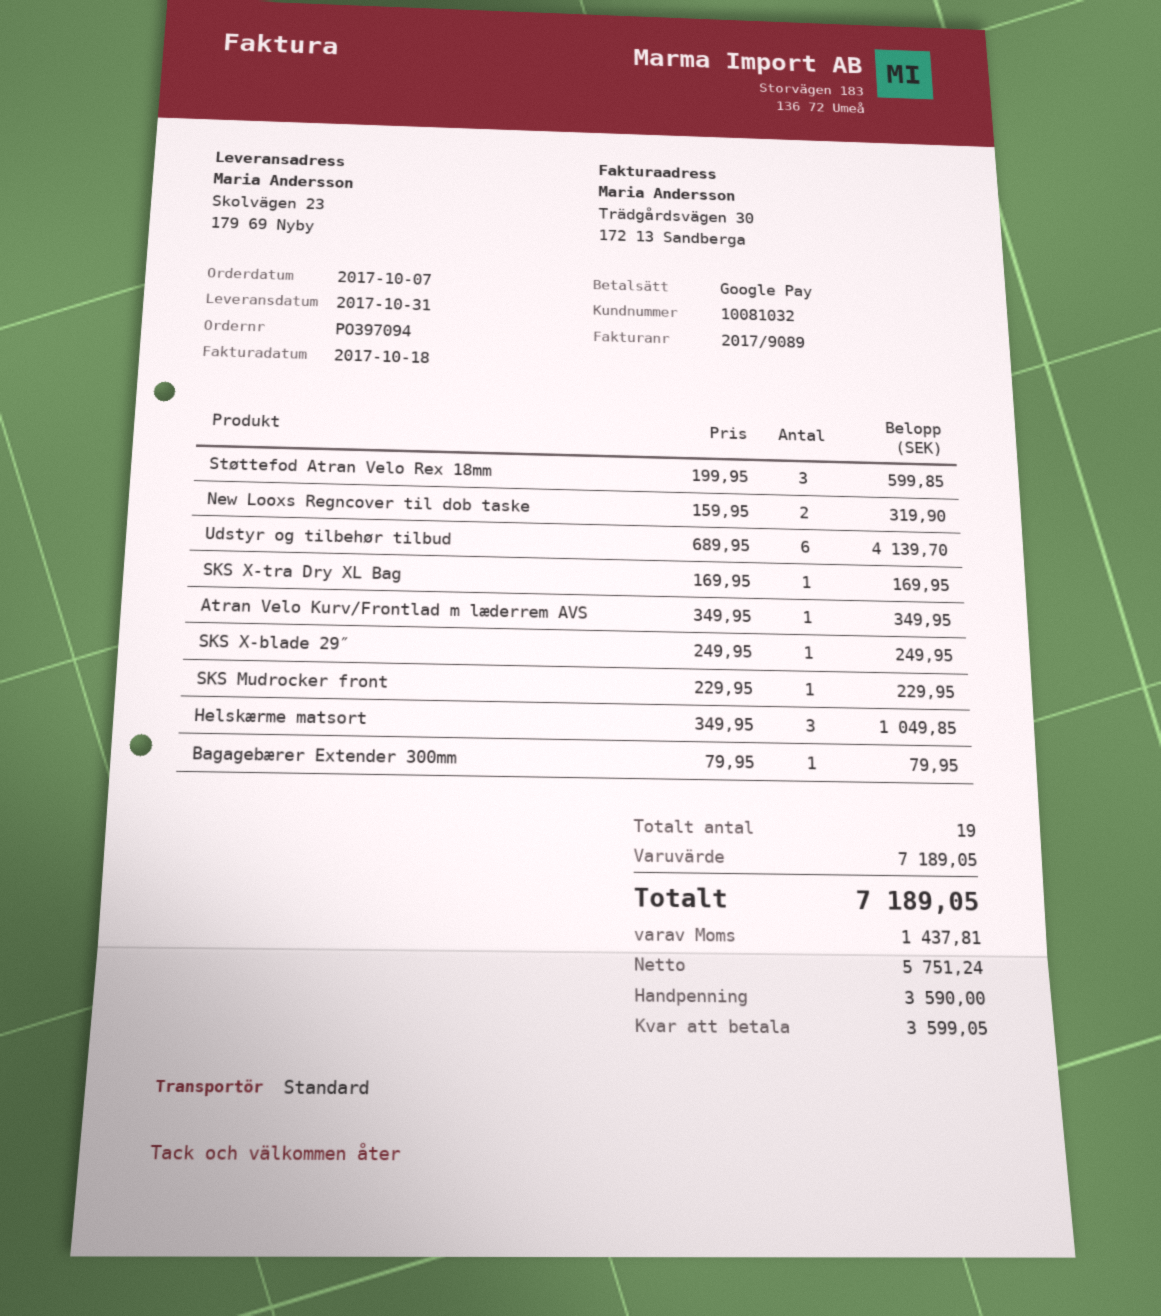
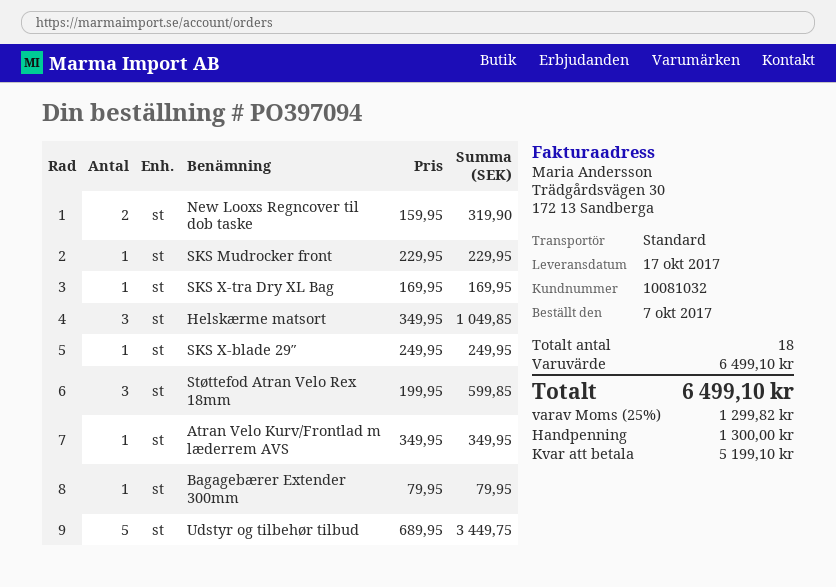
delivery date: 2017-10-31 -> 2017-10-17
Udstyr og tilbehør tilbud: 6 x 689.95 = 4139.70 -> 5 x 689.95 = 3449.75
total quantity: 19 -> 18
subtotal: 7189.05 -> 6499.10
tax: 1437.81 -> 1299.82
total: 7189.05 -> 6499.10
deposit: 3590.00 -> 1300.00
balance: 3599.05 -> 5199.10

